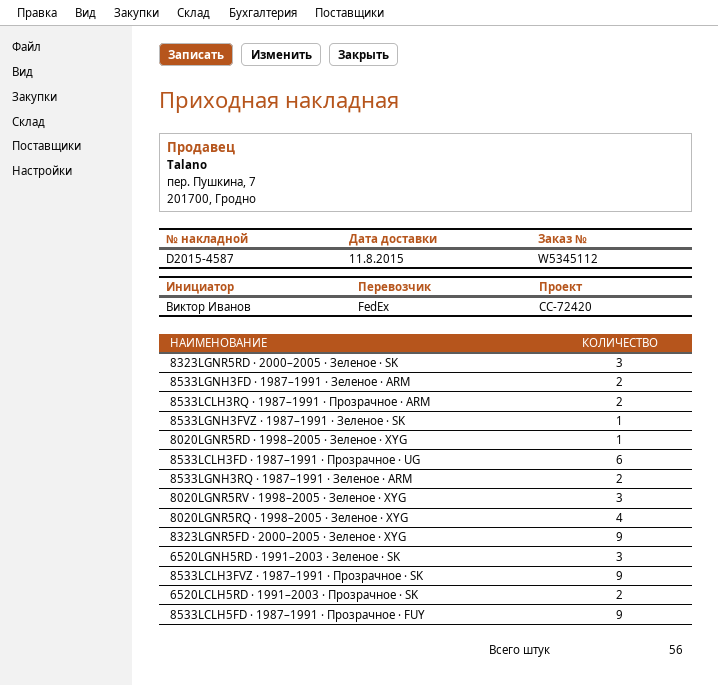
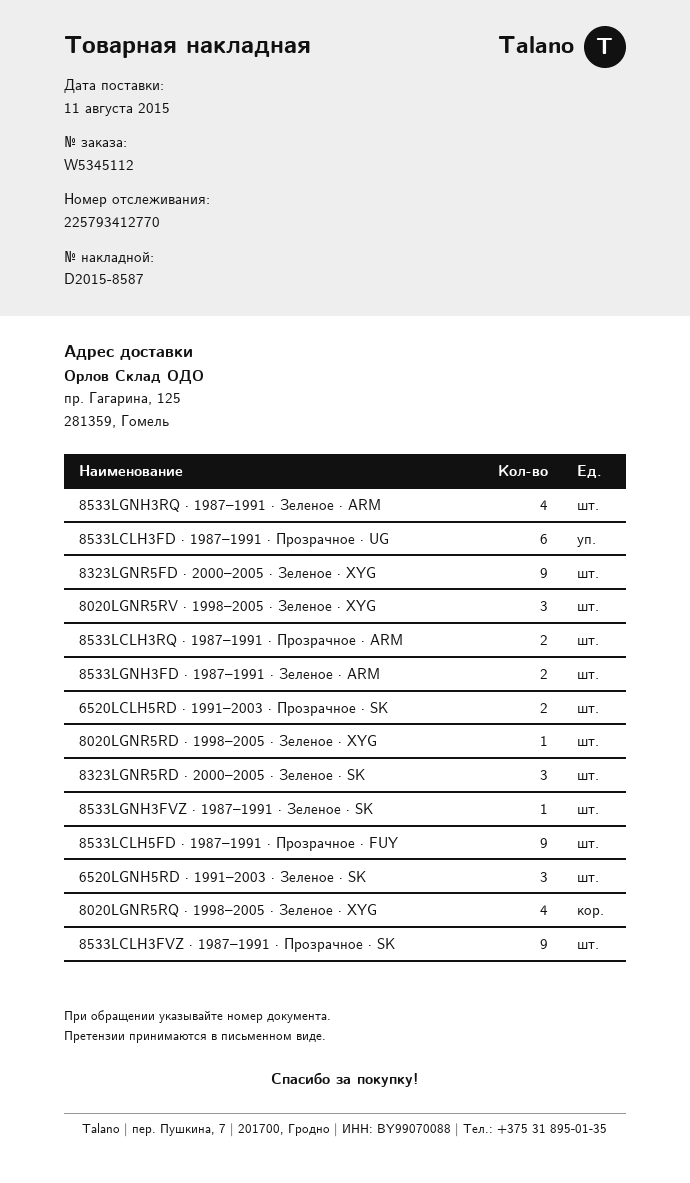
delivery note number: D2015-4587 -> D2015-8587
8533LGNH3RQ · 1987–1991 · Зеленое · ARM: 2 -> 4

